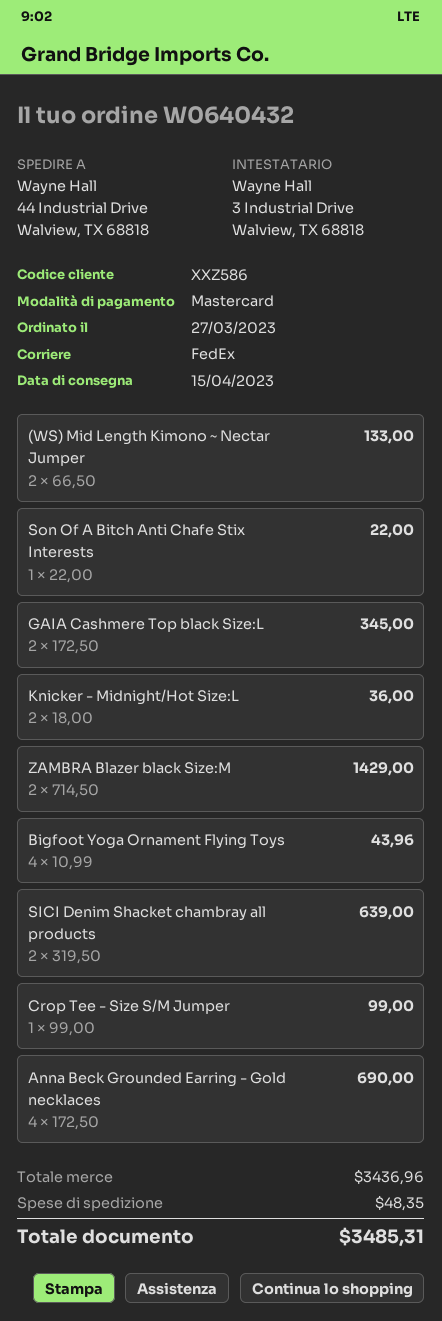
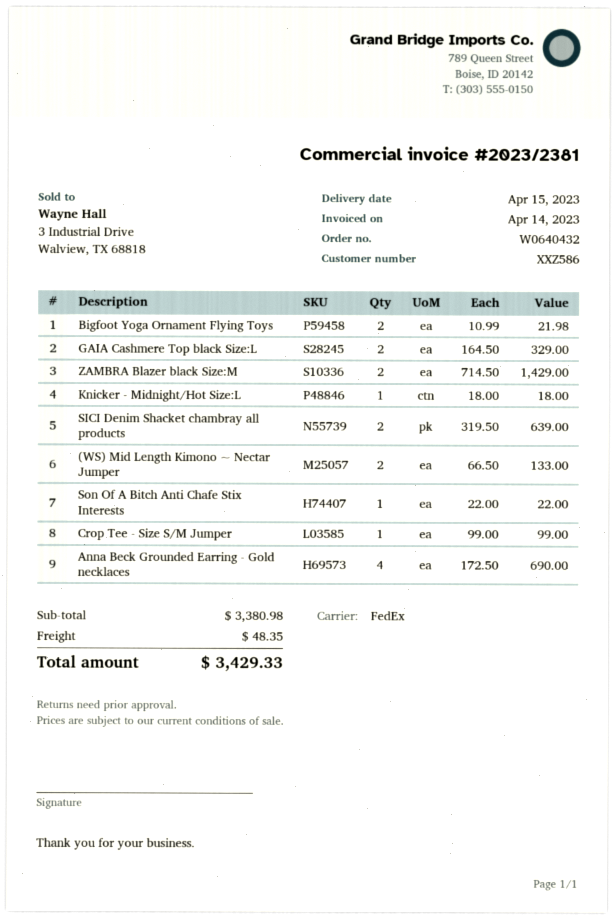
GAIA Cashmere Top black Size:L: 2 x 172.50 = 345.00 -> 2 x 164.50 = 329.00
Knicker - Midnight/Hot Size:L: 2 x 18.00 = 36.00 -> 1 x 18.00 = 18.00
Bigfoot Yoga Ornament Flying Toys: 4 x 10.99 = 43.96 -> 2 x 10.99 = 21.98
subtotal: 3436.96 -> 3380.98
total: 3485.31 -> 3429.33

